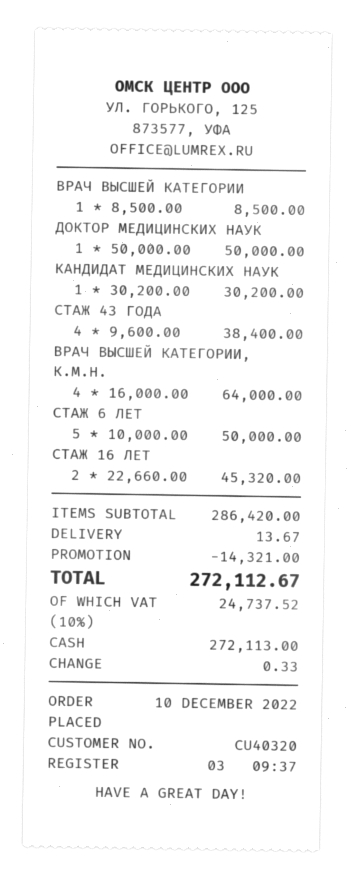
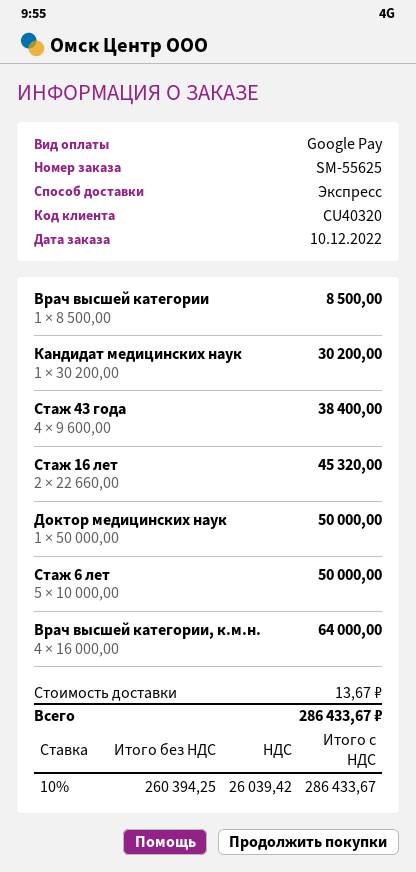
payment method: cash -> Google Pay
discount: 14321.00 -> none
tax: 10% = 24737.52 -> 10% = 26039.42
total: 272112.67 -> 286433.67

